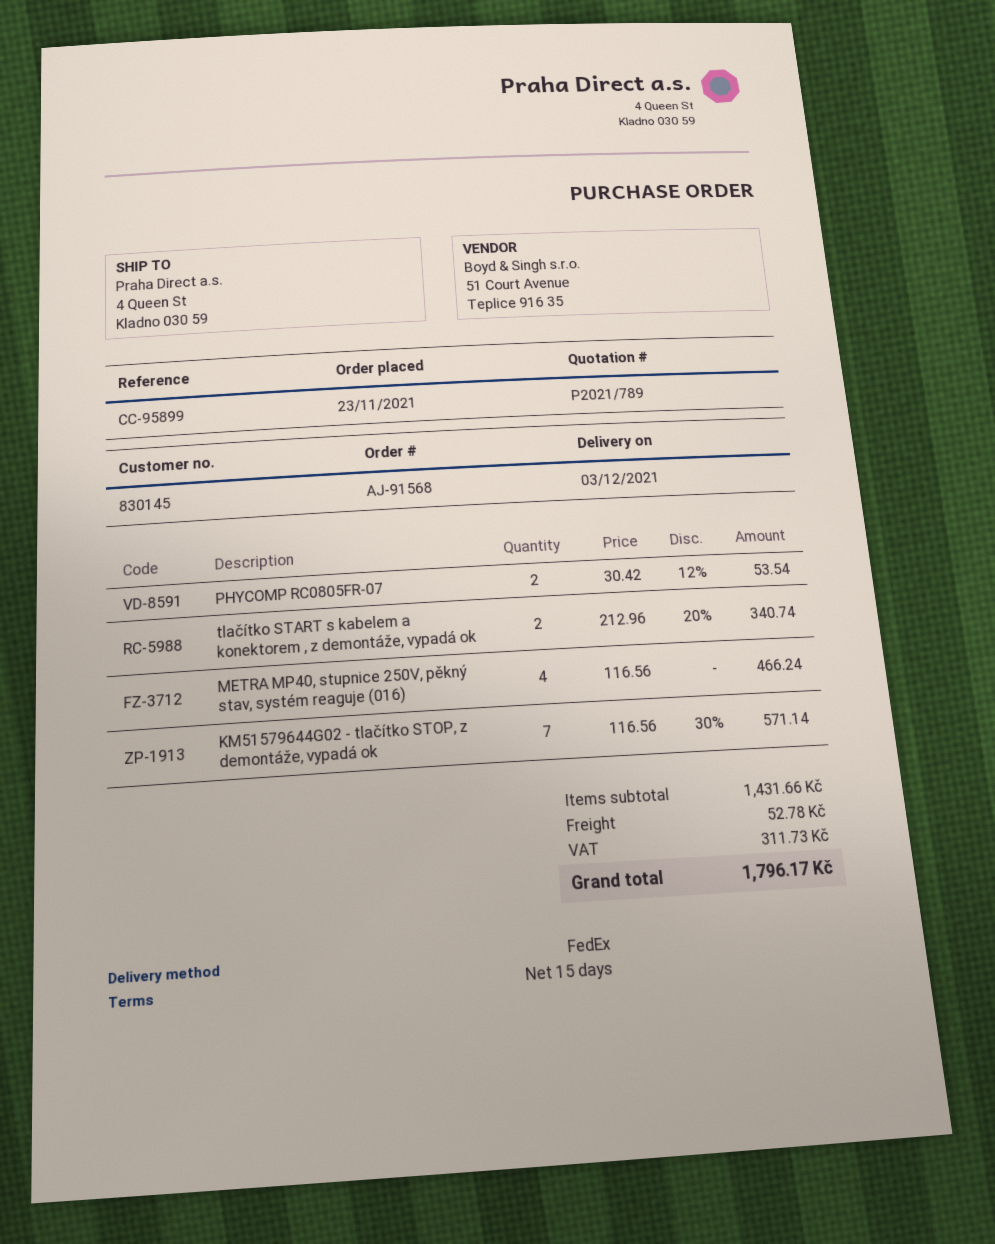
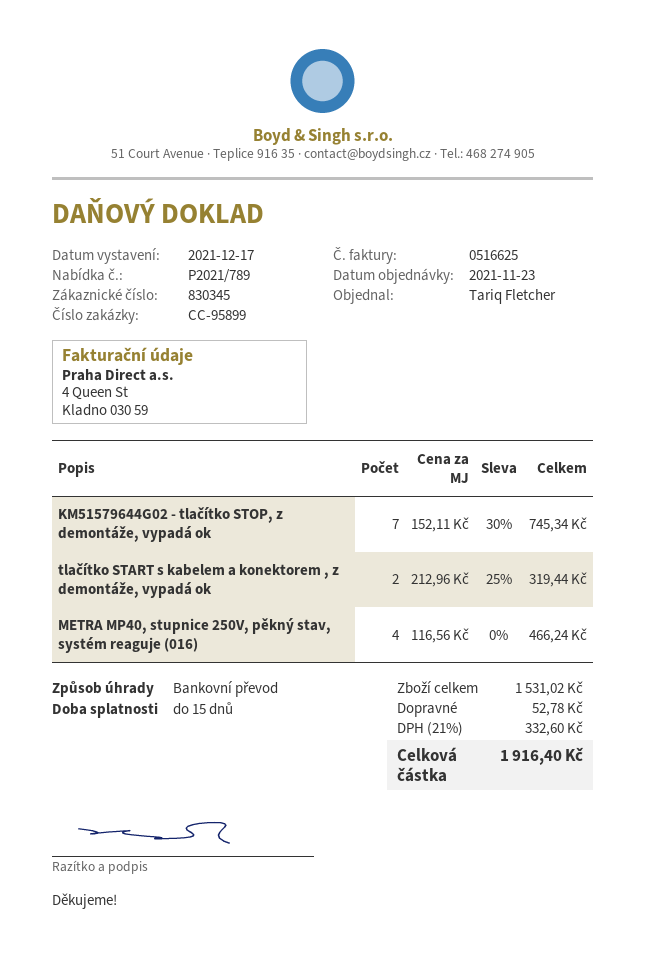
customer number: 830145 -> 830345
PHYCOMP RC0805FR-07: 2 x 30.42 - 12% = 53.54 -> none
tlačítko START s kabelem a konektorem , z demontáže, vypadá ok: 2 x 212.96 - 20% = 340.74 -> 2 x 212.96 - 25% = 319.44
KM51579644G02 - tlačítko STOP, z demontáže, vypadá ok: 7 x 116.56 - 30% = 571.14 -> 7 x 152.11 - 30% = 745.34
subtotal: 1431.66 -> 1531.02
tax: 311.73 -> 332.60
total: 1796.17 -> 1916.40

